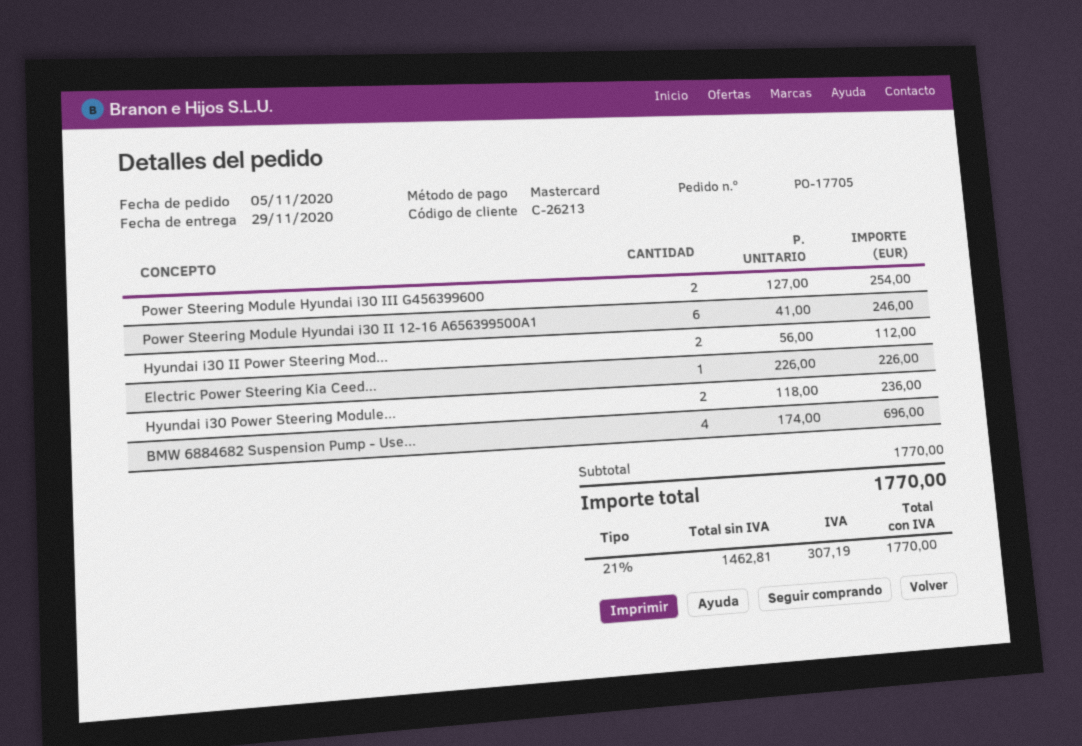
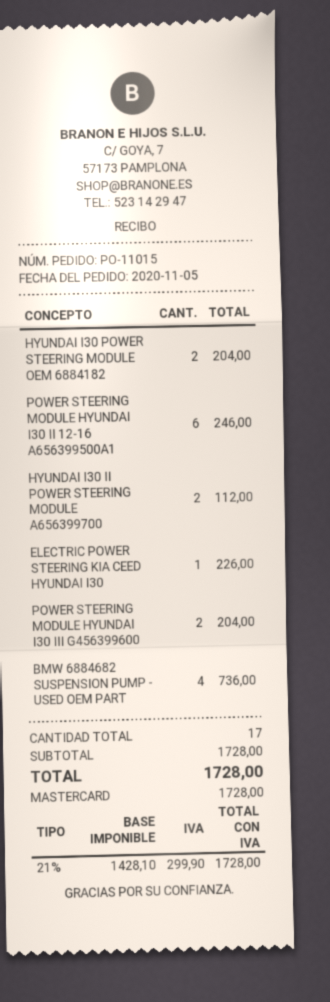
order number: PO-17705 -> PO-11015
Power Steering Module Hyundai i30 III G456399600: 2 for 254.00 -> 2 for 204.00
Hyundai i30 Power Steering Module...: 2 for 236.00 -> 2 for 204.00
BMW 6884682 Suspension Pump - Use...: 4 for 696.00 -> 4 for 736.00
subtotal: 1770.00 -> 1728.00
net: 1462.81 -> 1428.10
tax: 21% = 307.19 -> 21% = 299.90
total: 1770.00 -> 1728.00

